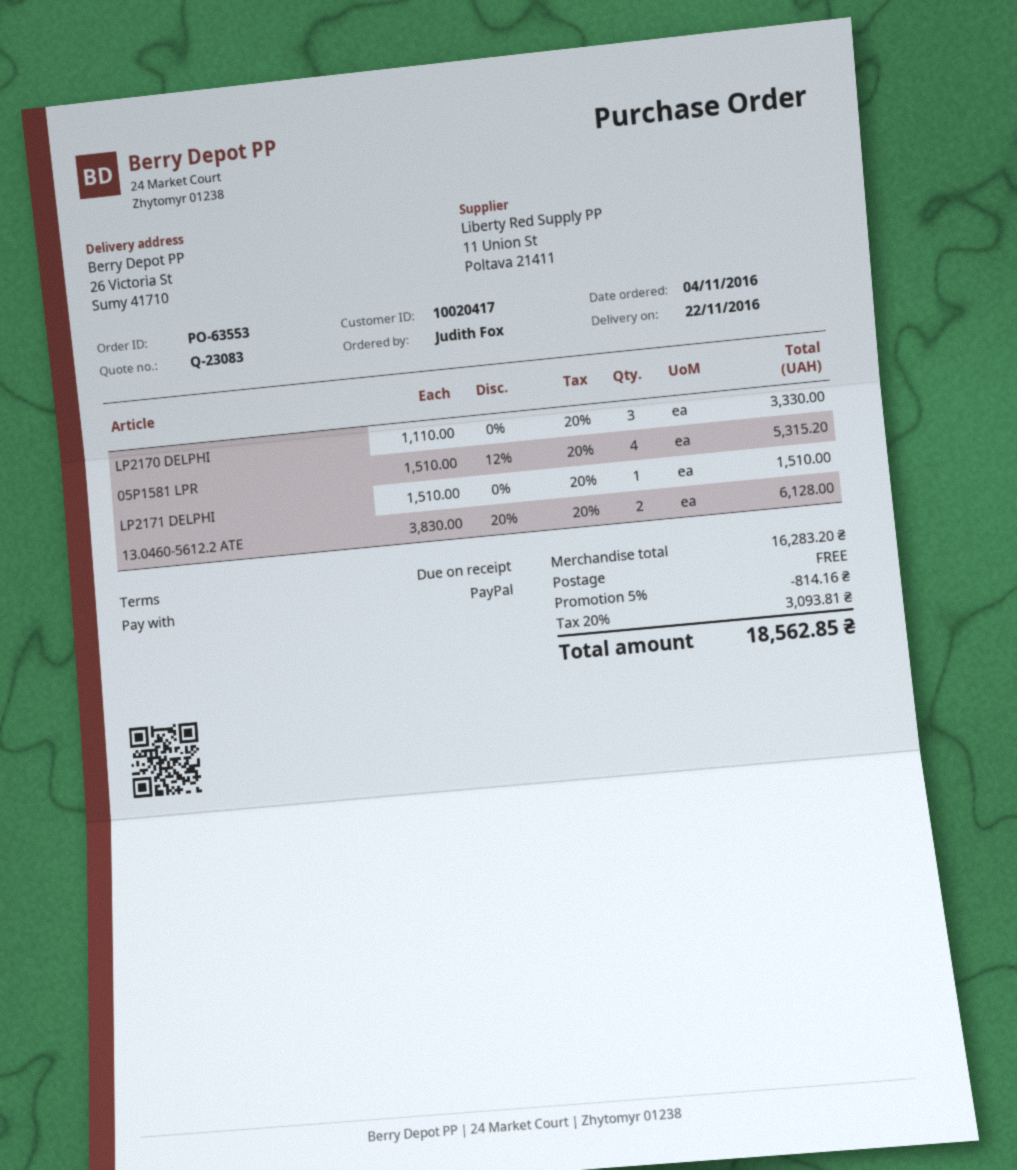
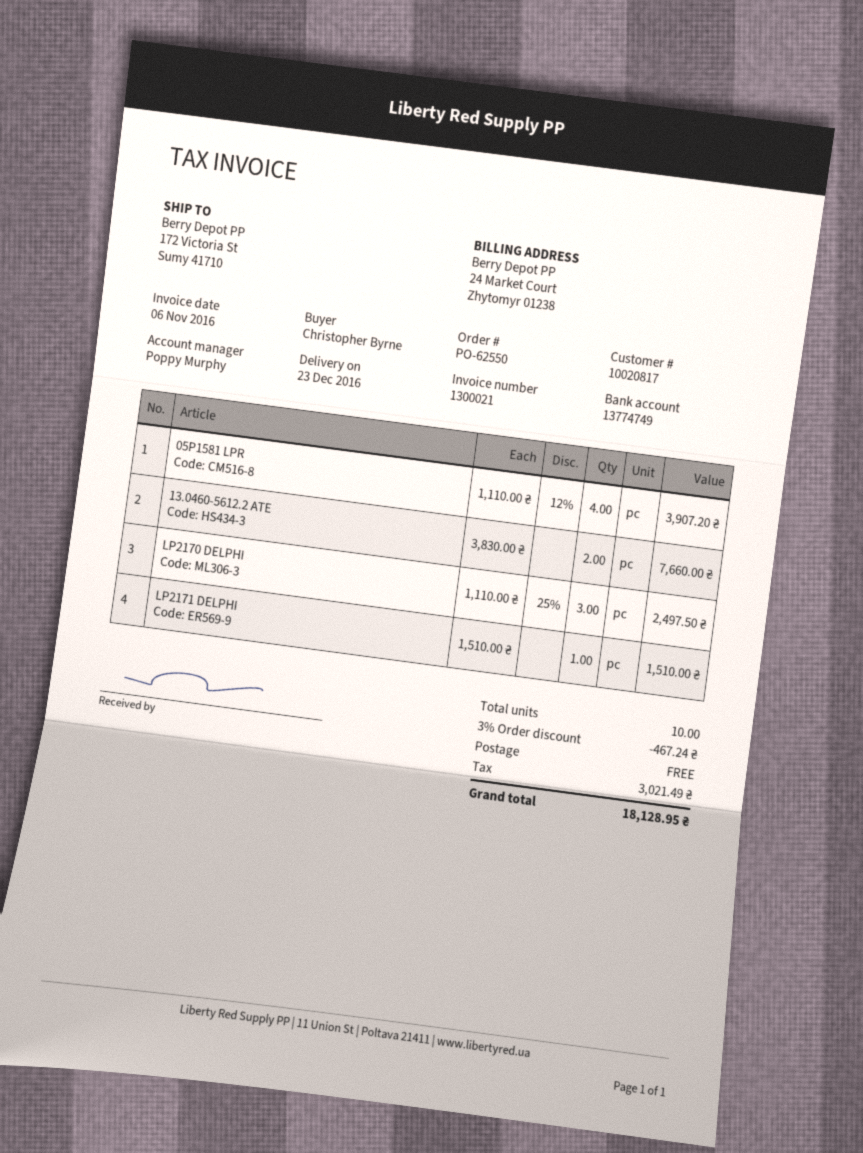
order number: PO-63553 -> PO-62550
delivery date: 2016-11-22 -> 2016-12-23
customer number: 10020417 -> 10020817
ordered by: Judith Fox -> Christopher Byrne
ship to: 26 Victoria St, Sumy 41710 -> 172 Victoria St, Sumy 41710
LP2170 DELPHI: 3 x 1110.00 = 3330.00 -> 3 x 1110.00 - 25% = 2497.50
05P1581 LPR: 4 x 1510.00 - 12% = 5315.20 -> 4 x 1110.00 - 12% = 3907.20
13.0460-5612.2 ATE: 2 x 3830.00 - 20% = 6128.00 -> 2 x 3830.00 = 7660.00
discount: 5% = 814.16 -> 3% = 467.24
tax: 3093.81 -> 3021.49
total: 18562.85 -> 18128.95

